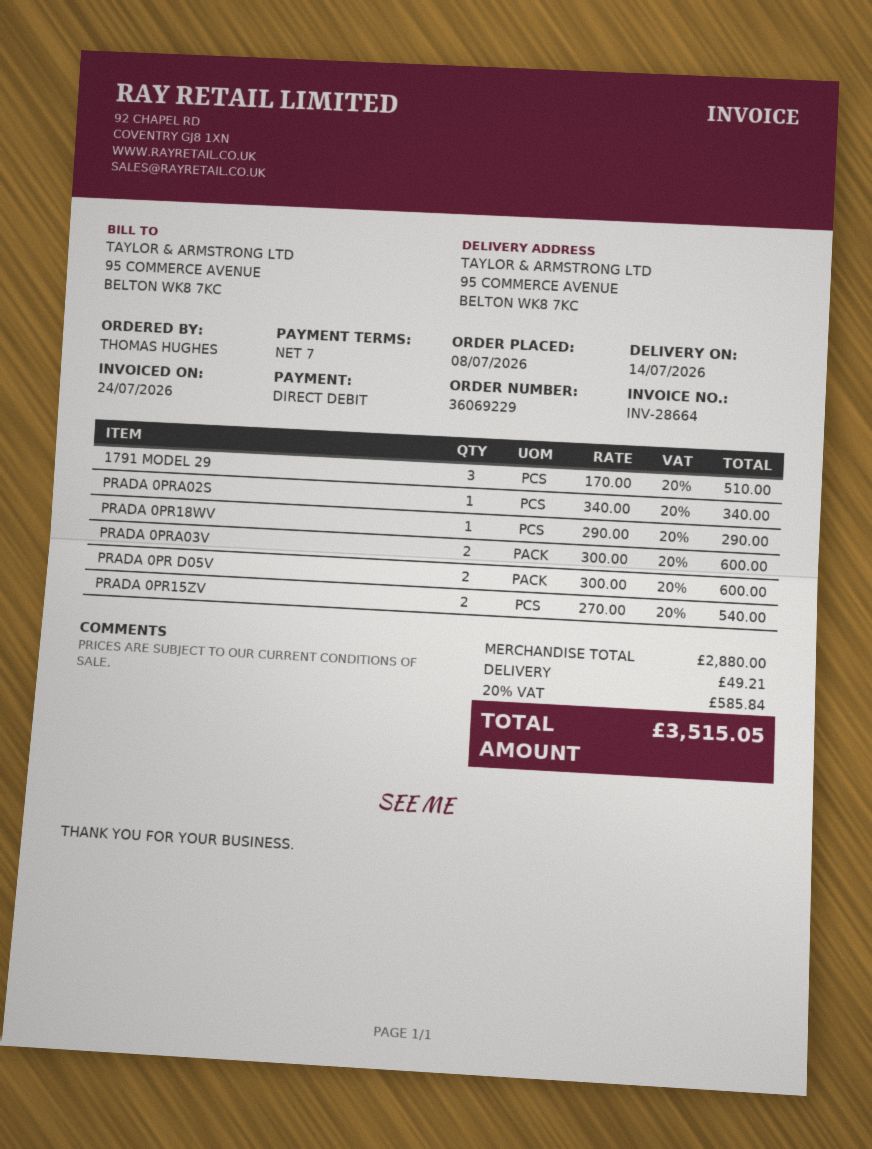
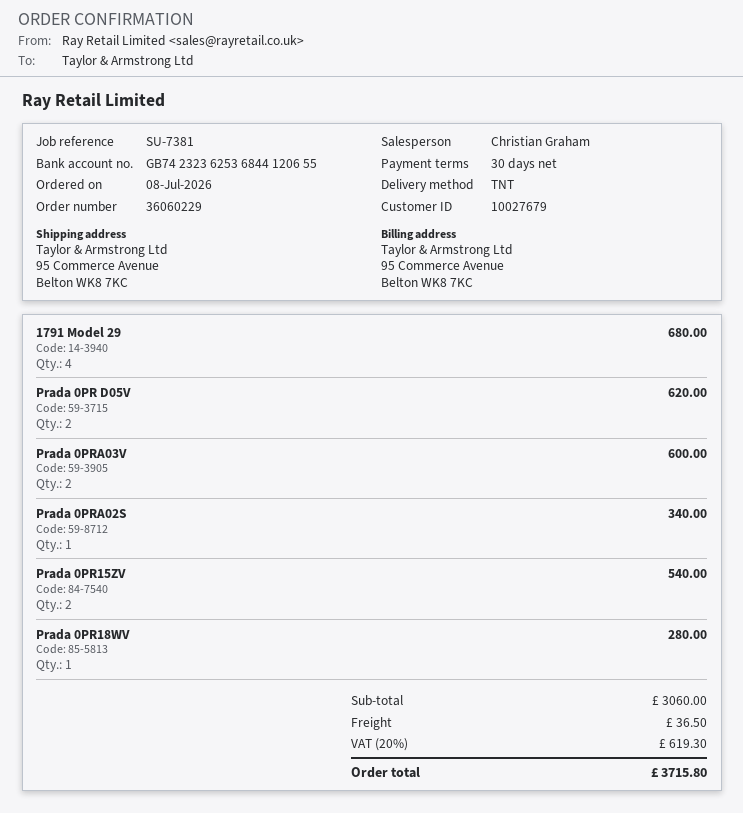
order number: 36069229 -> 36060229
payment terms: 7 days -> 30 days
1791 MODEL 29: 3 for 510.00 -> 4 for 680.00
PRADA 0PR18WV: 1 for 290.00 -> 1 for 280.00
PRADA 0PR D05V: 2 for 600.00 -> 2 for 620.00
subtotal: 2880.00 -> 3060.00
shipping: 49.21 -> 36.50
tax: 20% = 585.84 -> 20% = 619.30
total: 3515.05 -> 3715.80

